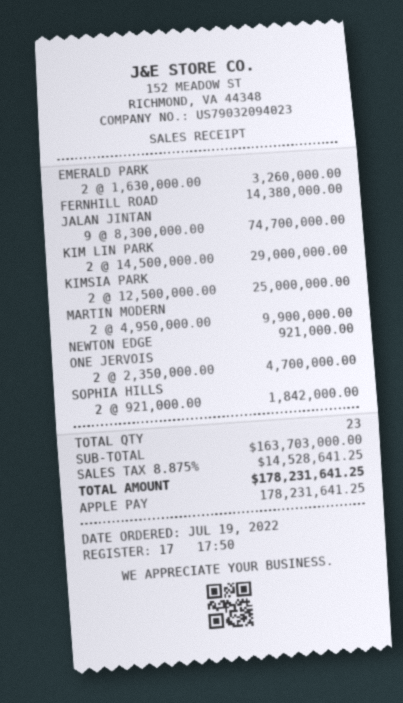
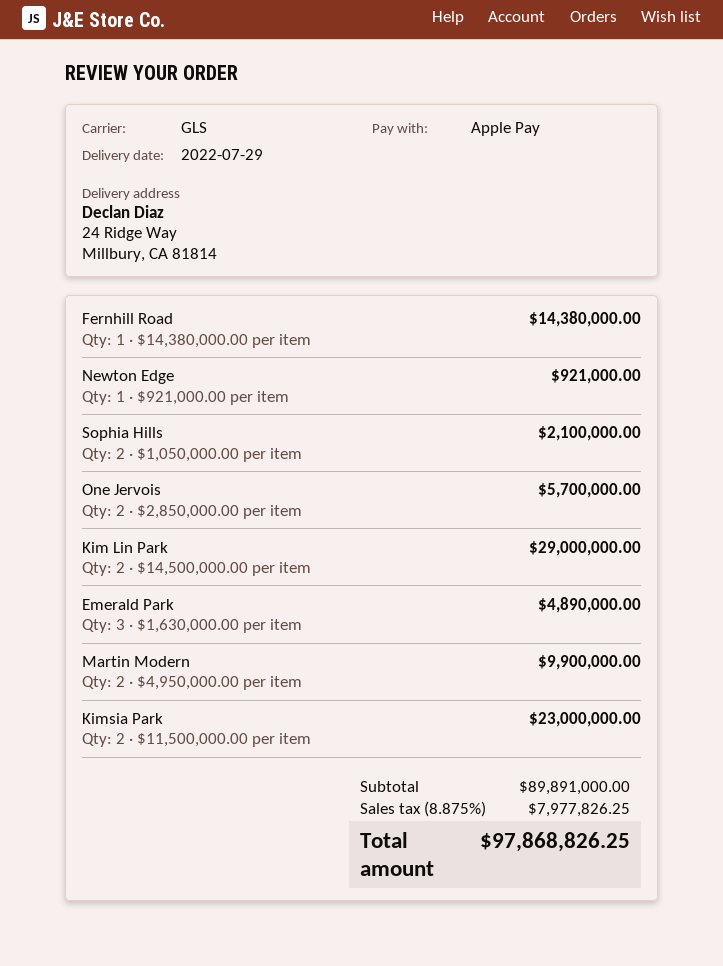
EMERALD PARK: 2 x 1630000.00 = 3260000.00 -> 3 x 1630000.00 = 4890000.00
JALAN JINTAN: 9 x 8300000.00 = 74700000.00 -> none
KIMSIA PARK: 2 x 12500000.00 = 25000000.00 -> 2 x 11500000.00 = 23000000.00
ONE JERVOIS: 2 x 2350000.00 = 4700000.00 -> 2 x 2850000.00 = 5700000.00
SOPHIA HILLS: 2 x 921000.00 = 1842000.00 -> 2 x 1050000.00 = 2100000.00
subtotal: 163703000.00 -> 89891000.00
tax: 8.875% = 14528641.25 -> 8.875% = 7977826.25
total: 178231641.25 -> 97868826.25

